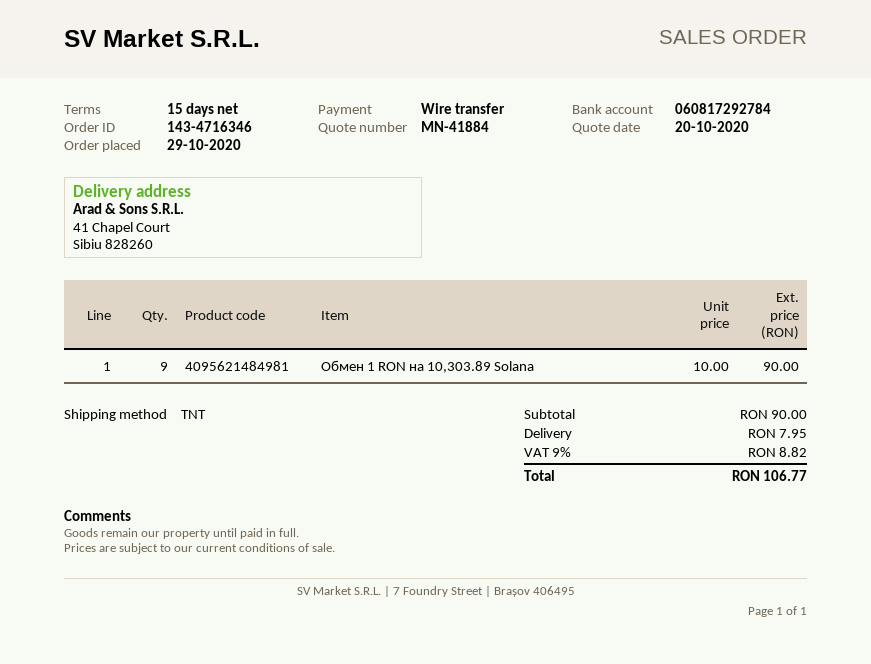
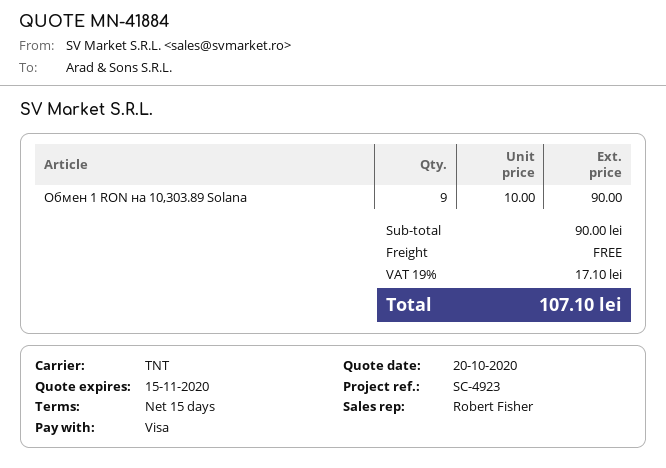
payment method: bank transfer -> Visa
shipping: 7.95 -> 0.00
tax: 9% = 8.82 -> 19% = 17.10
total: 106.77 -> 107.10

